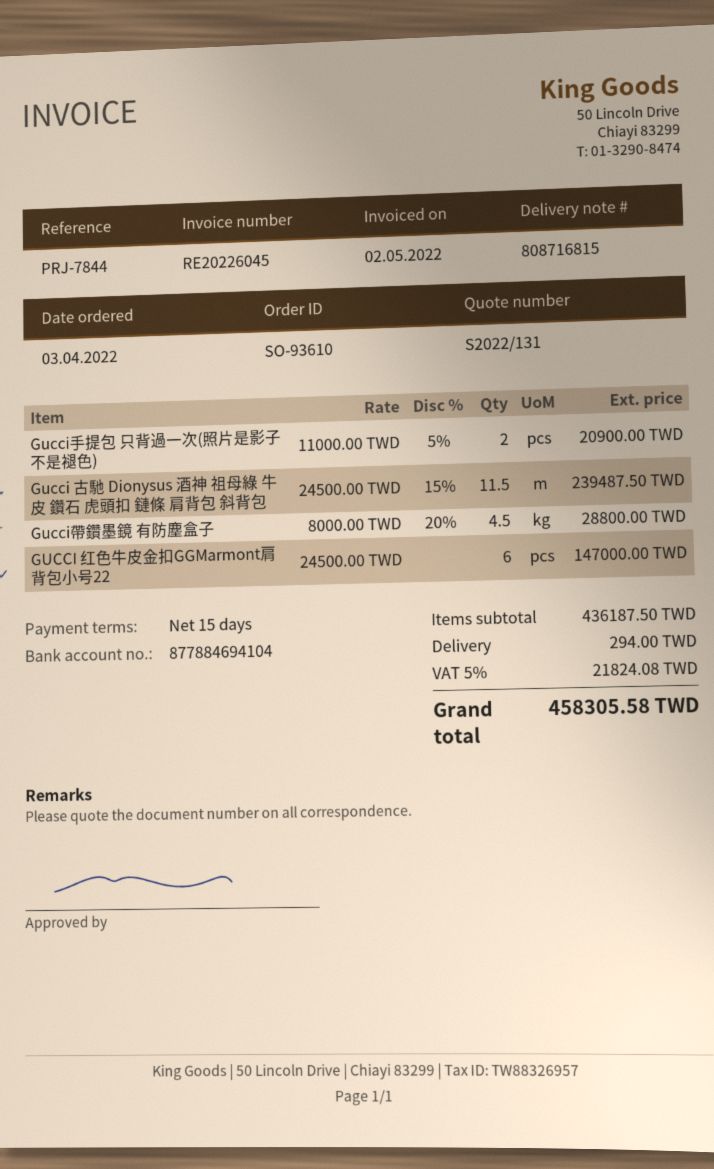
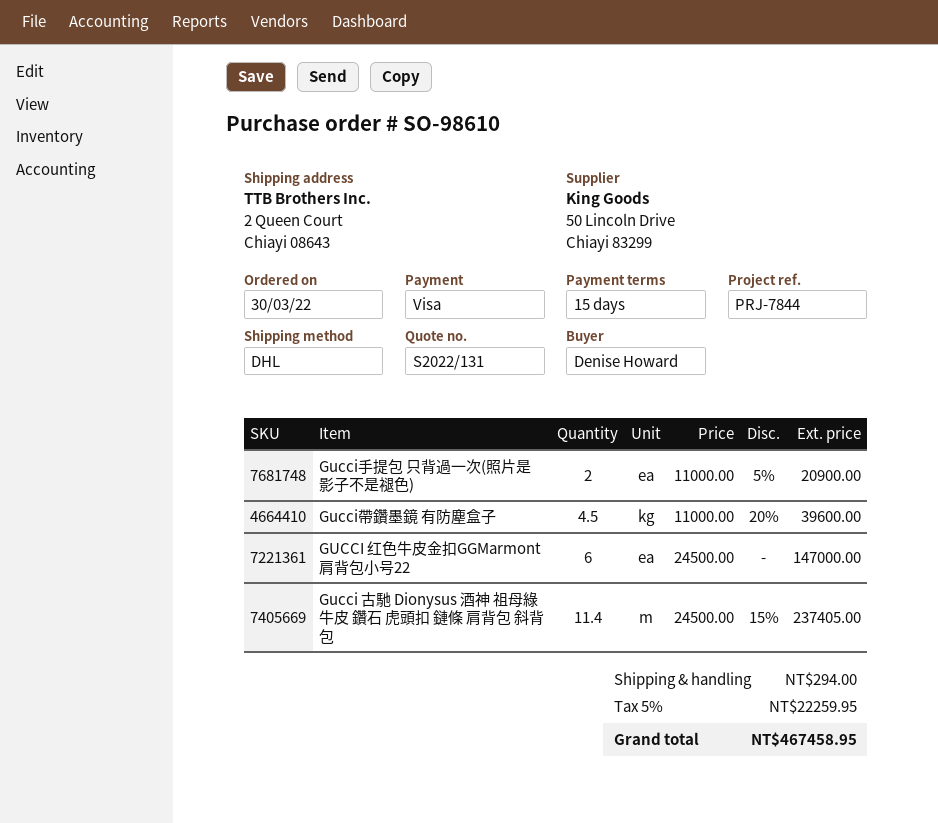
order number: SO-93610 -> SO-98610
order date: 2022-04-03 -> 2022-03-30
Gucci 古馳 Dionysus 酒神 祖母綠 牛皮 鑽石 虎頭扣 鏈條 肩背包 斜背包: 11.5 x 24500.00 - 15% = 239487.50 -> 11.4 x 24500.00 - 15% = 237405.00
Gucci帶鑽墨鏡 有防塵盒子: 4.5 x 8000.00 - 20% = 28800.00 -> 4.5 x 11000.00 - 20% = 39600.00
tax: 5% = 21824.08 -> 5% = 22259.95
total: 458305.58 -> 467458.95

